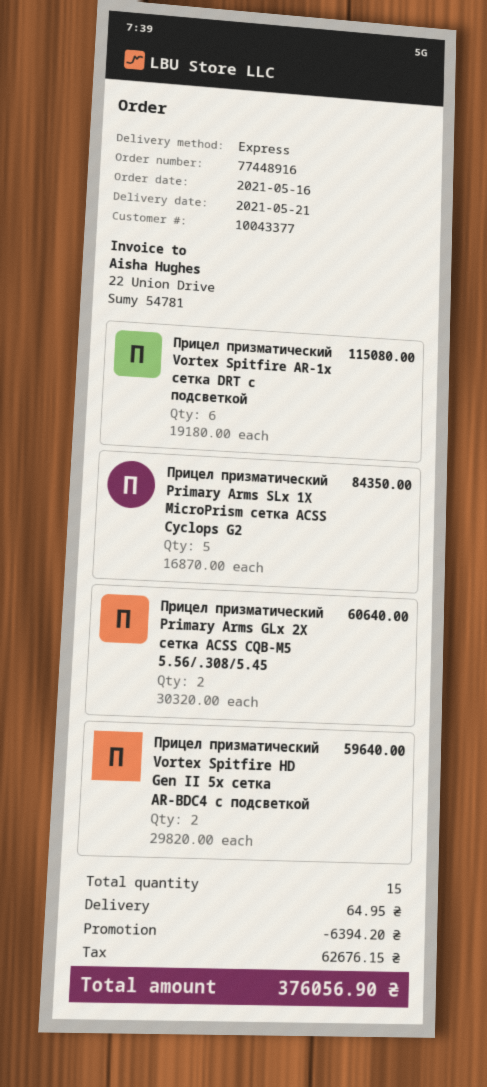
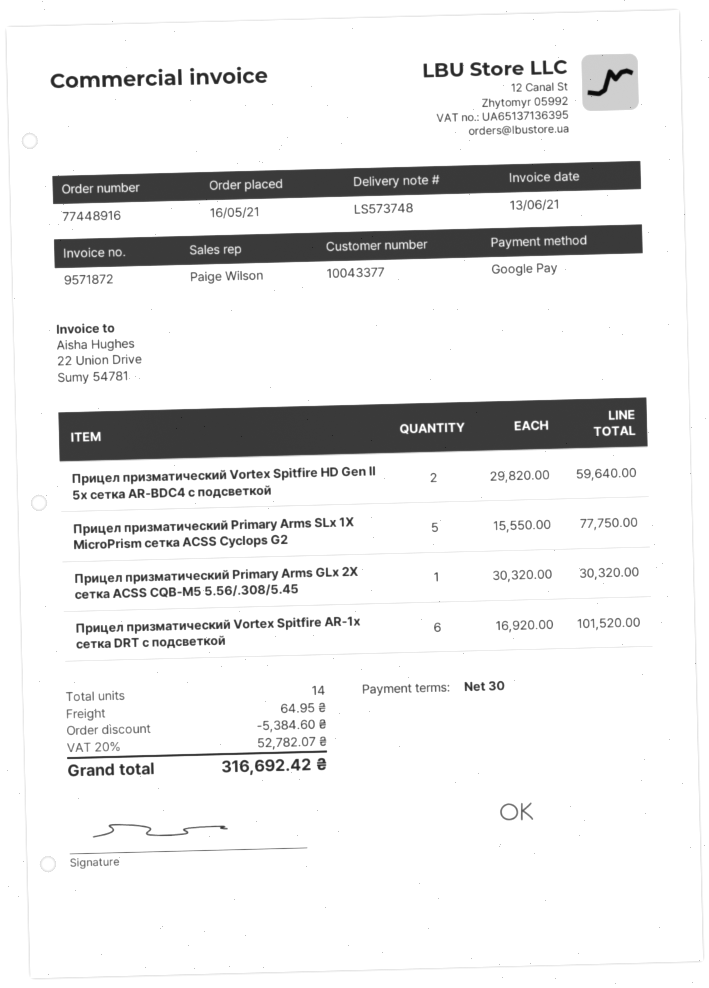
Прицел призматический Vortex Spitfire AR-1x сетка DRT с подсветкой: 6 x 19180.00 = 115080.00 -> 6 x 16920.00 = 101520.00
Прицел призматический Primary Arms SLx 1X MicroPrism сетка ACSS Cyclops G2: 5 x 16870.00 = 84350.00 -> 5 x 15550.00 = 77750.00
Прицел призматический Primary Arms GLx 2X сетка ACSS CQB-M5 5.56/.308/5.45: 2 x 30320.00 = 60640.00 -> 1 x 30320.00 = 30320.00
total quantity: 15 -> 14
discount: 6394.20 -> 5384.60
tax: 62676.15 -> 52782.07
total: 376056.90 -> 316692.42

